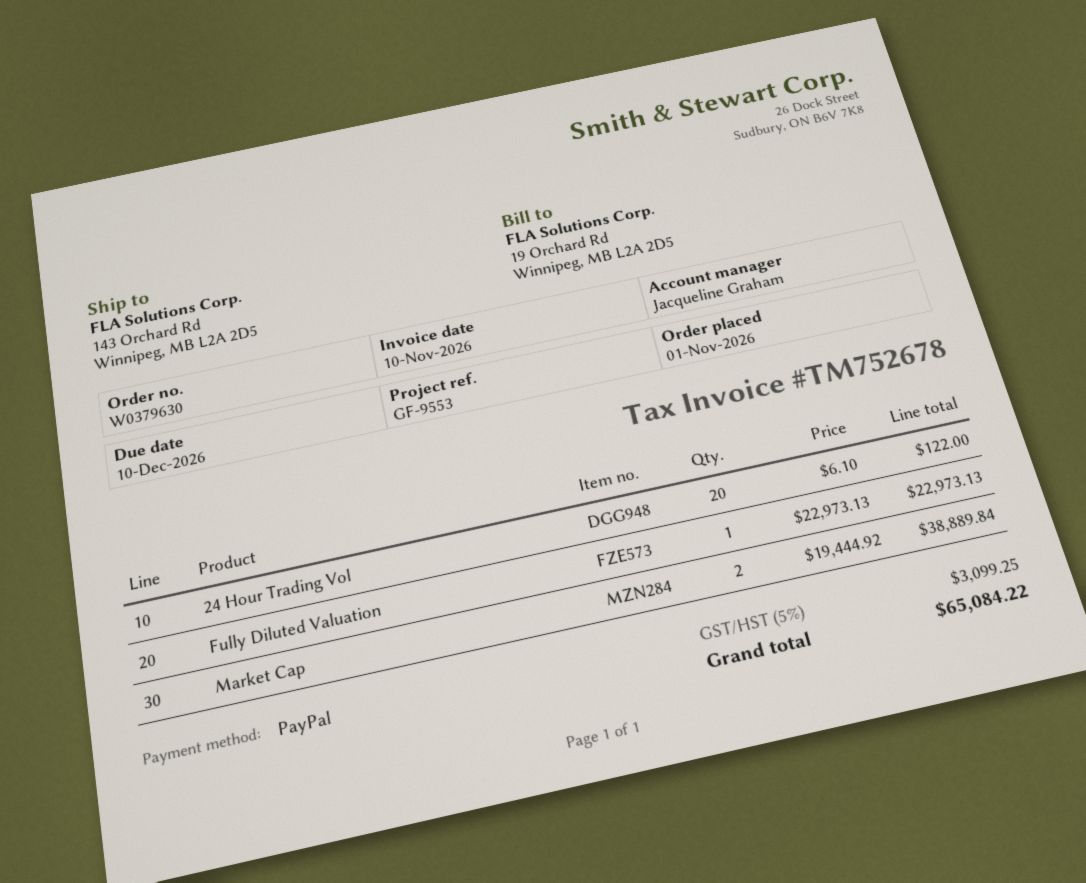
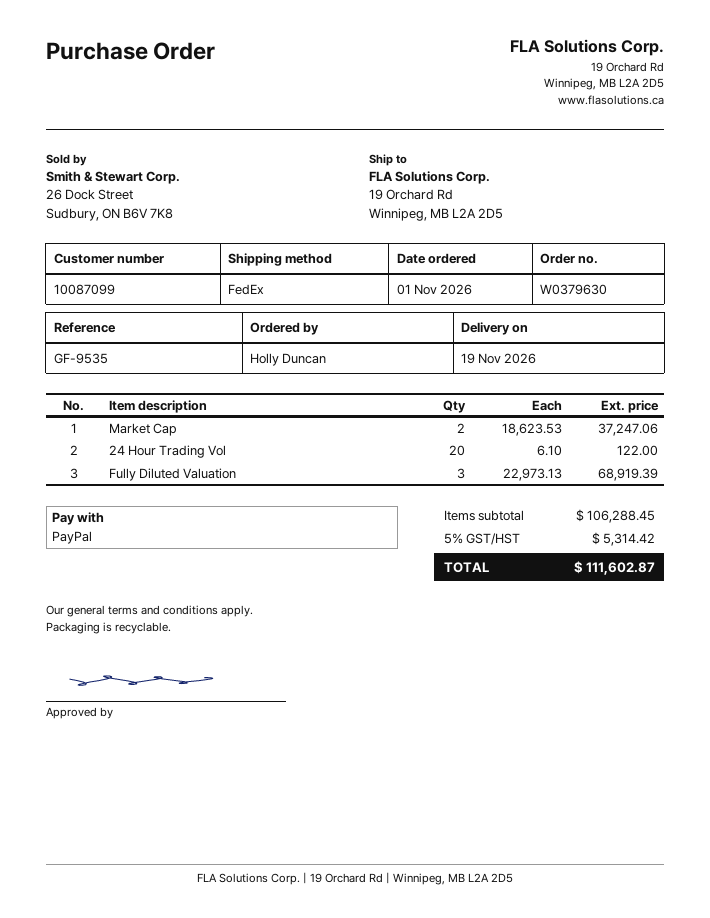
reference: GF-9553 -> GF-9535
ship to: 143 Orchard Rd, Winnipeg, MB L2A 2D5 -> 19 Orchard Rd, Winnipeg, MB L2A 2D5
Fully Diluted Valuation: 1 x 22973.13 = 22973.13 -> 3 x 22973.13 = 68919.39
Market Cap: 2 x 19444.92 = 38889.84 -> 2 x 18623.53 = 37247.06
tax: 5% = 3099.25 -> 5% = 5314.42
total: 65084.22 -> 111602.87

